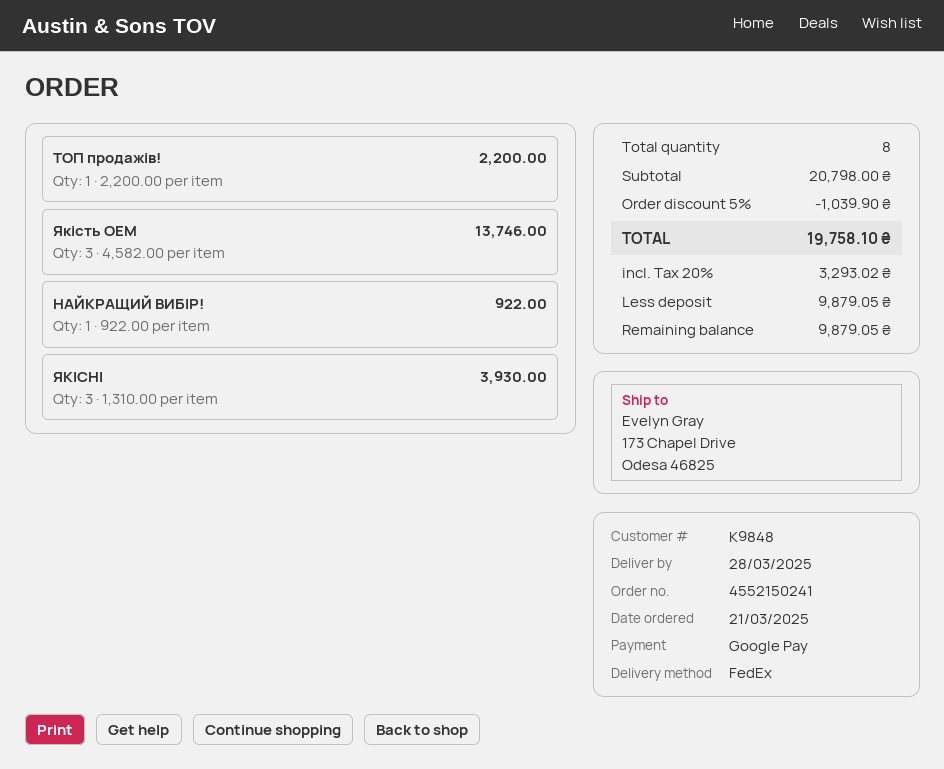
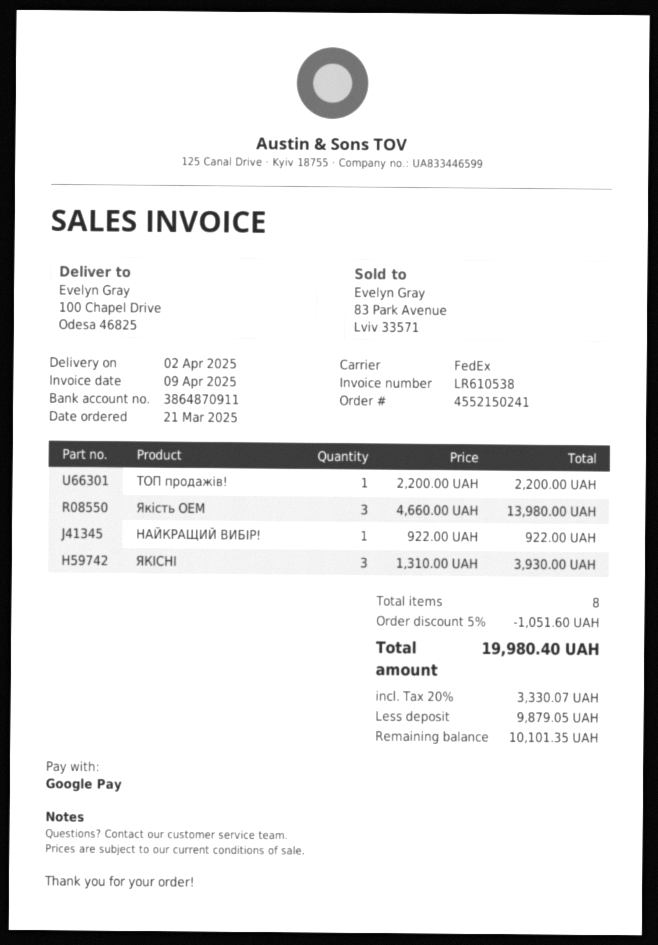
delivery date: 2025-03-28 -> 2025-04-02
ship to: 173 Chapel Drive, Odesa 46825 -> 100 Chapel Drive, Odesa 46825
Якість OEM: 3 x 4582.00 = 13746.00 -> 3 x 4660.00 = 13980.00
discount: 5% = 1039.90 -> 5% = 1051.60
tax: 20% = 3293.02 -> 20% = 3330.07
total: 19758.10 -> 19980.40
balance: 9879.05 -> 10101.35

